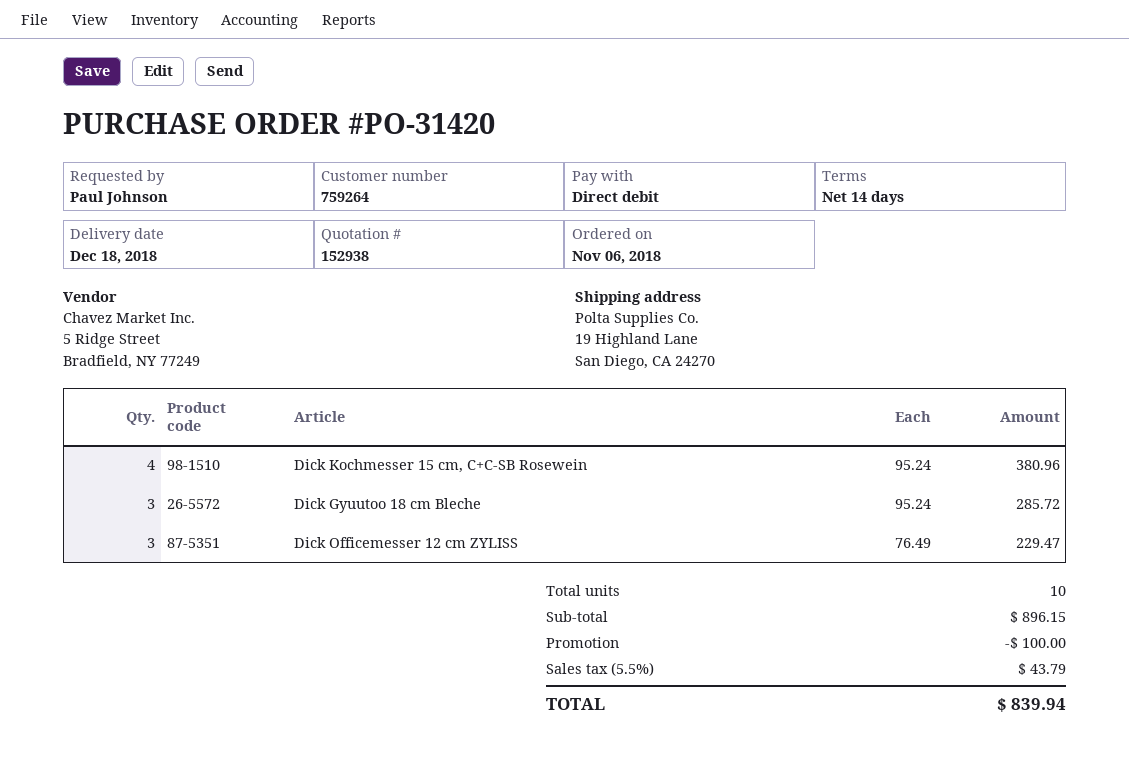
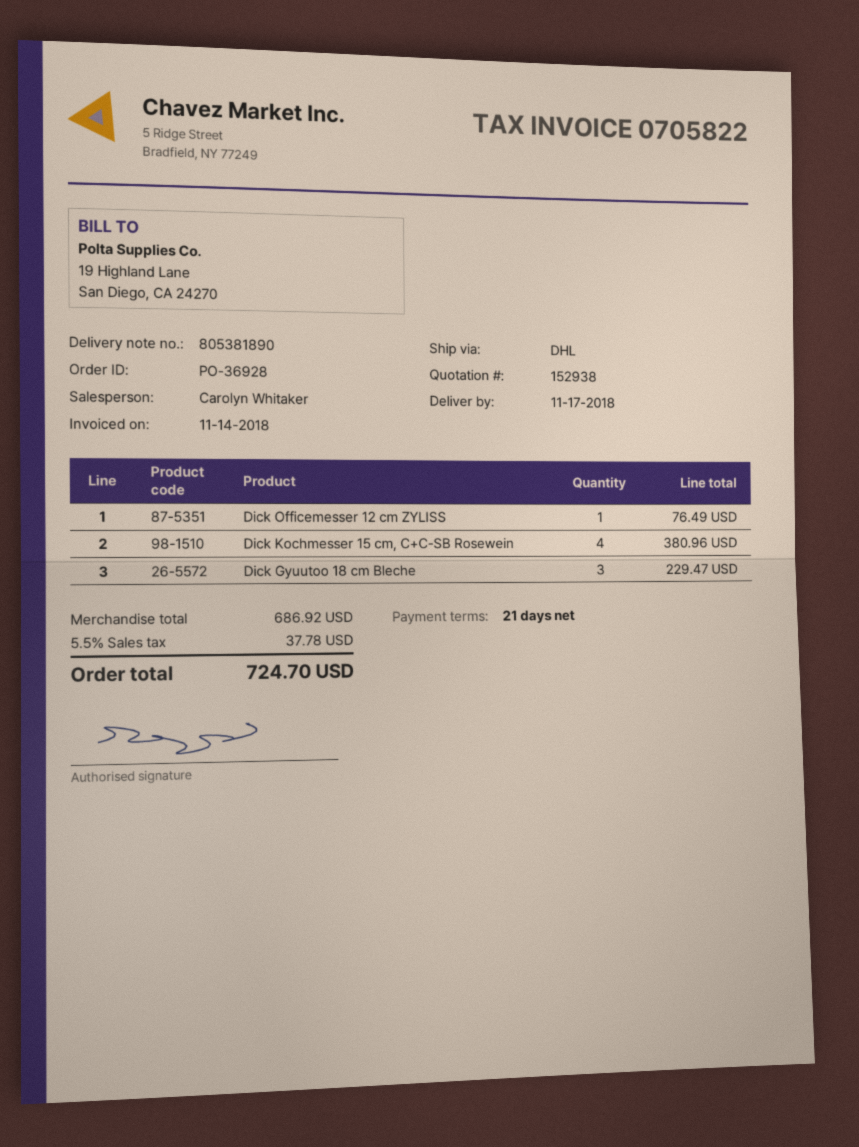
order number: PO-31420 -> PO-36928
delivery date: 2018-12-18 -> 2018-11-17
payment terms: 14 days -> 21 days
Dick Gyuutoo 18 cm Bleche: 3 for 285.72 -> 3 for 229.47
Dick Officemesser 12 cm ZYLISS: 3 for 229.47 -> 1 for 76.49
subtotal: 896.15 -> 686.92
discount: 100.00 -> none
tax: 5.5% = 43.79 -> 5.5% = 37.78
total: 839.94 -> 724.70

